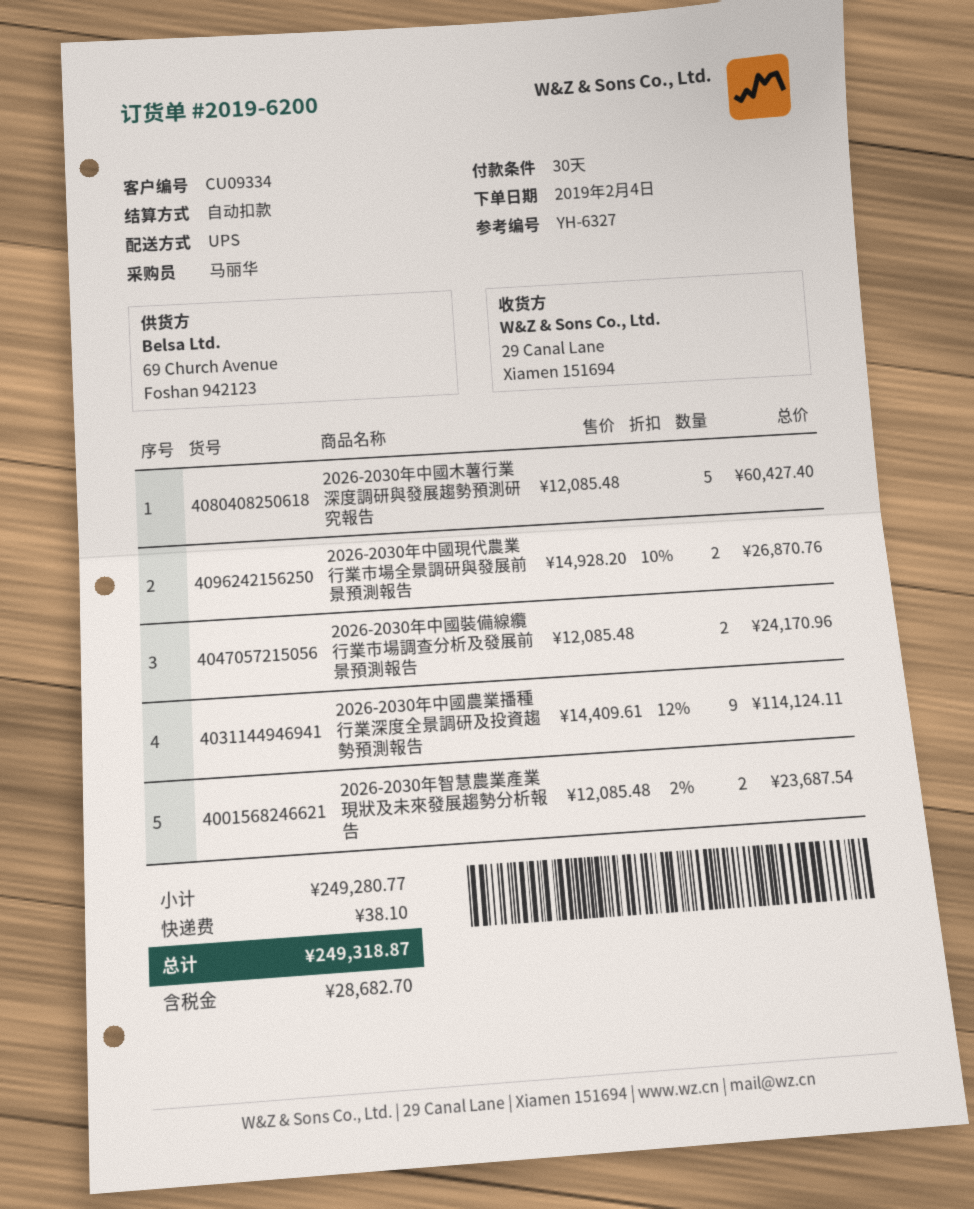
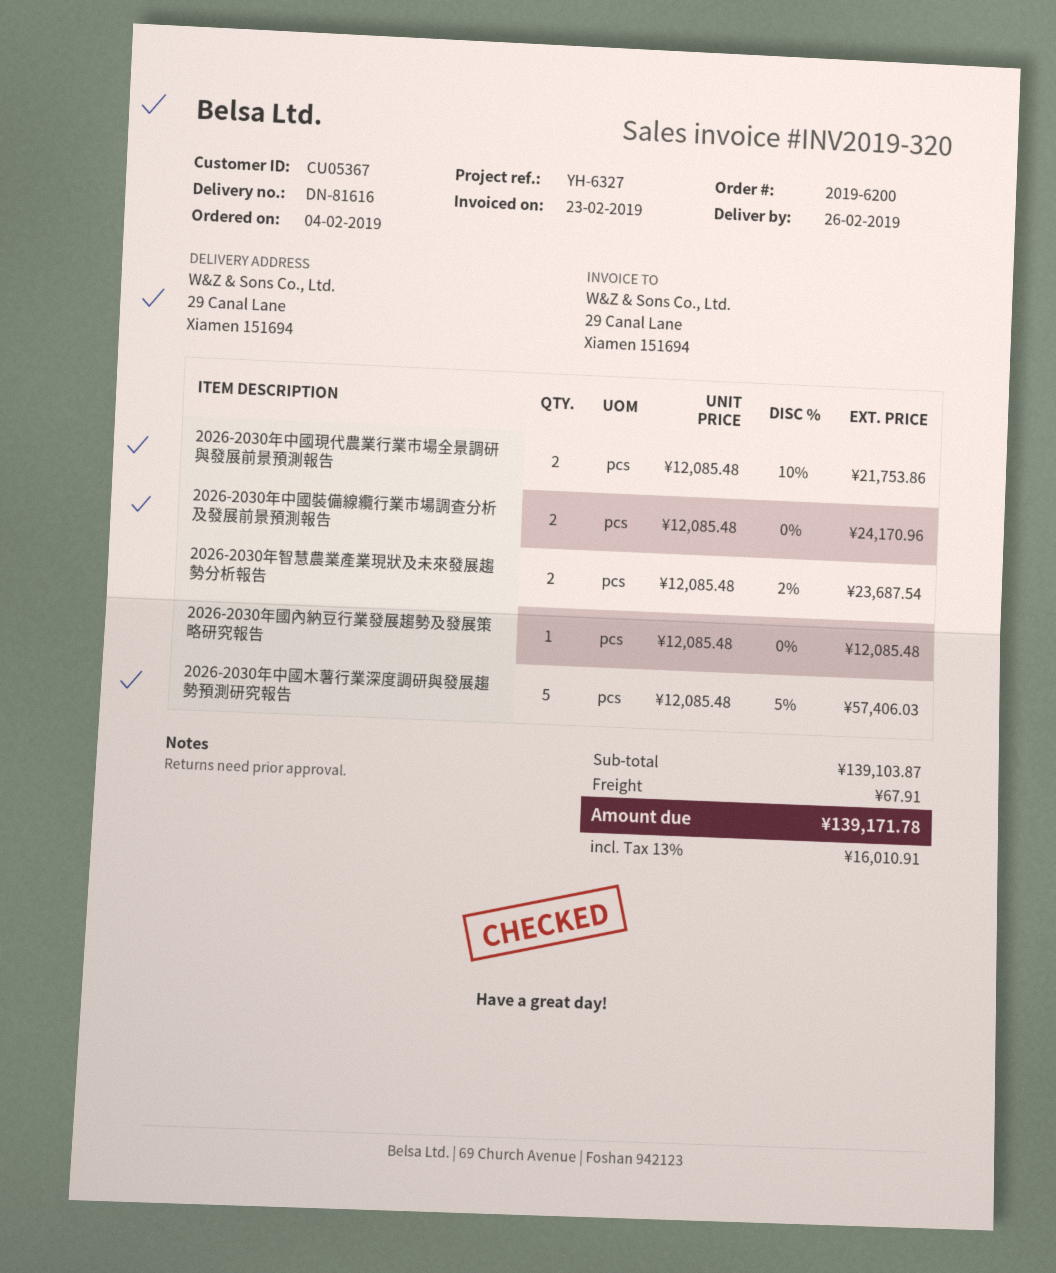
customer number: CU09334 -> CU05367
2026-2030年中國木薯行業深度調研與發展趨勢預測研究報告: 5 x 12085.48 = 60427.40 -> 5 x 12085.48 - 5% = 57406.03
2026-2030年中國現代農業行業市場全景調研與發展前景預測報告: 2 x 14928.20 - 10% = 26870.76 -> 2 x 12085.48 - 10% = 21753.86
2026-2030年中國農業播種行業深度全景調研及投資趨勢預測報告: 9 x 14409.61 - 12% = 114124.11 -> none
2026-2030年國內納豆行業發展趨勢及發展策略研究報告: none -> 1 x 12085.48 = 12085.48
subtotal: 249280.77 -> 139103.87
shipping: 38.10 -> 67.91
tax: 28682.70 -> 16010.91
total: 249318.87 -> 139171.78

